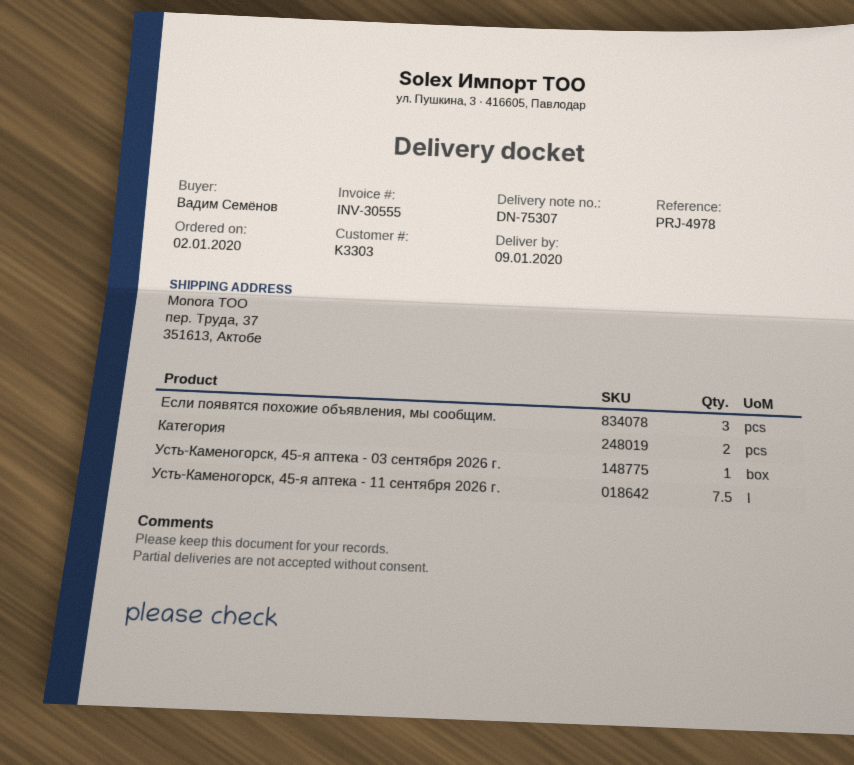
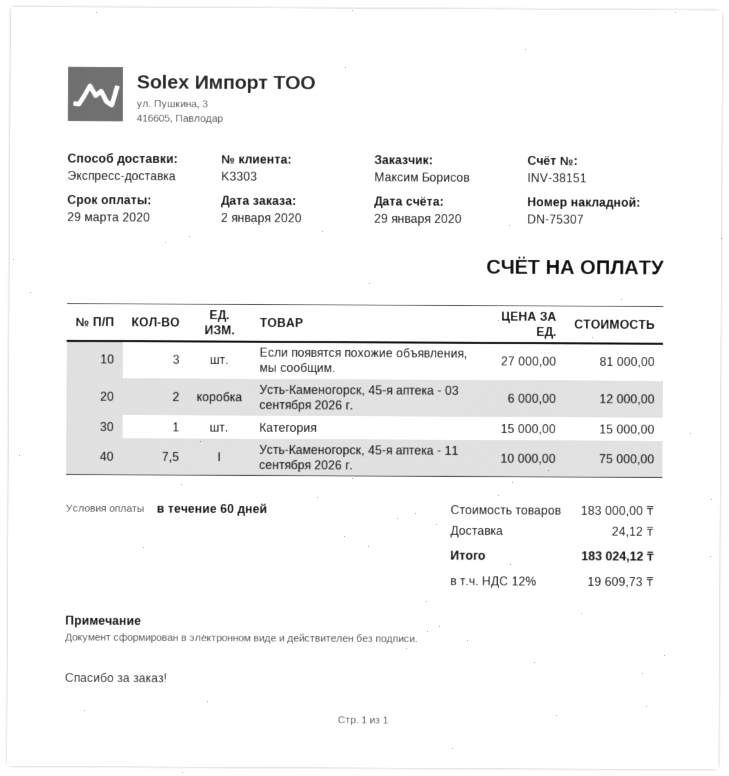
invoice number: INV-30555 -> INV-38151
ordered by: Вадим Семёнов -> Максим Борисов
Категория: 2 -> 1
Усть-Каменогорск, 45-я аптека - 03 сентября 2026 г.: 1 -> 2

